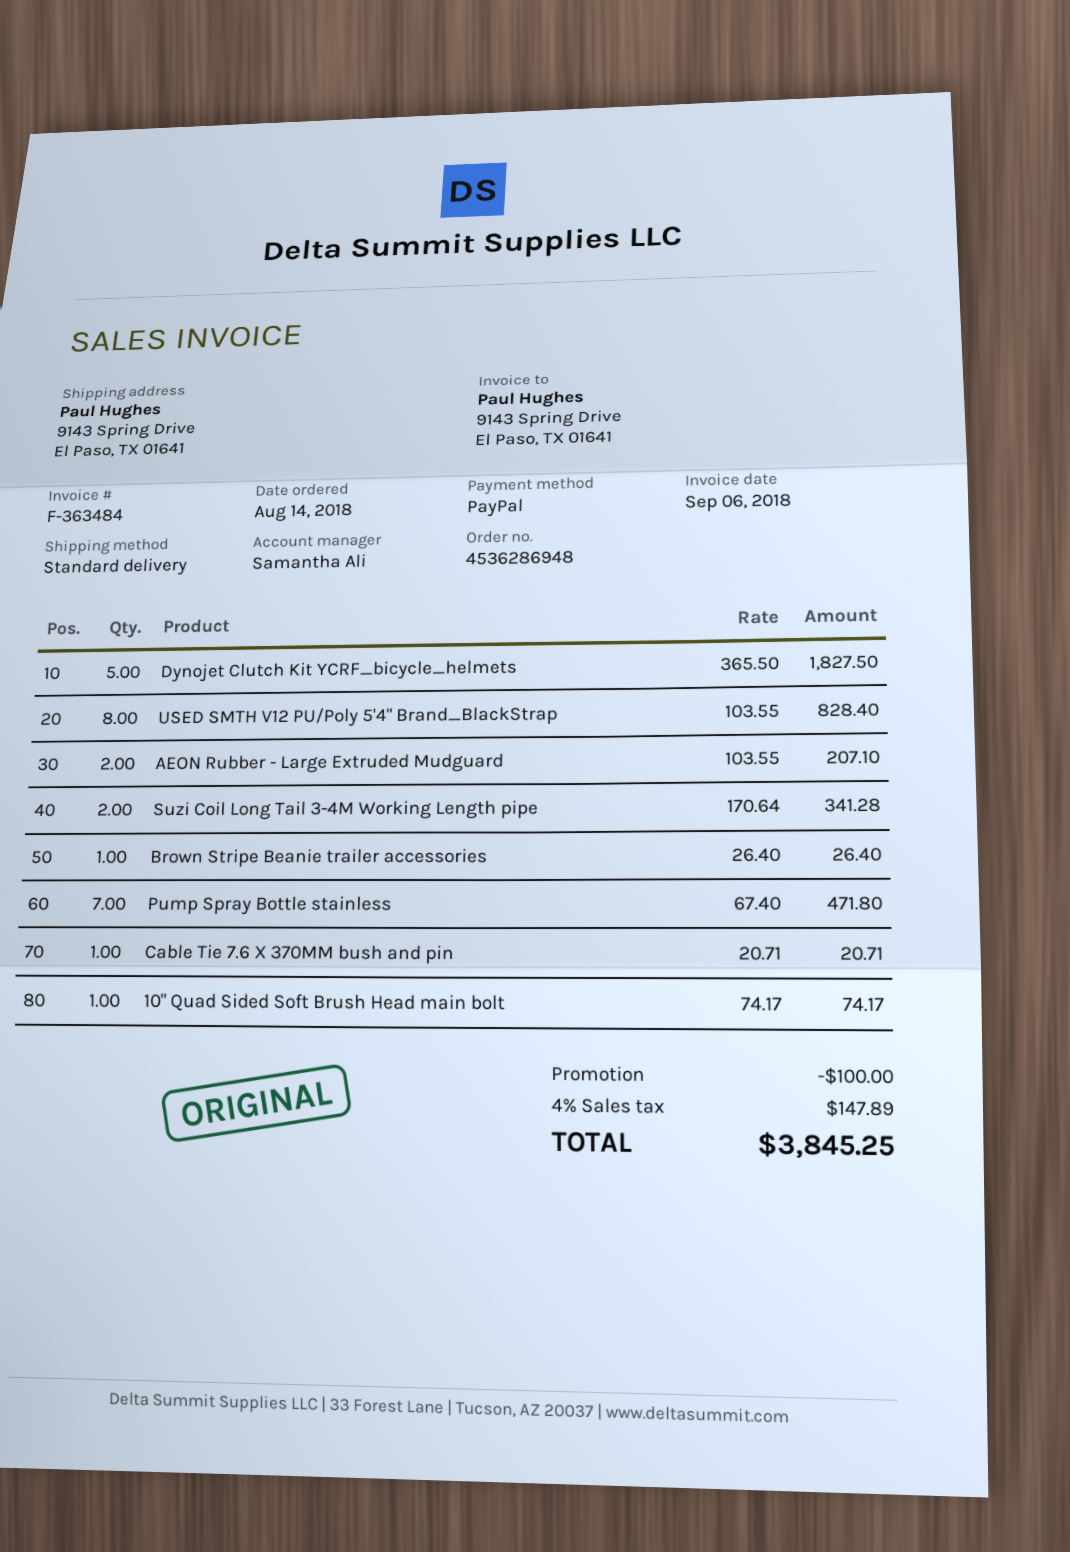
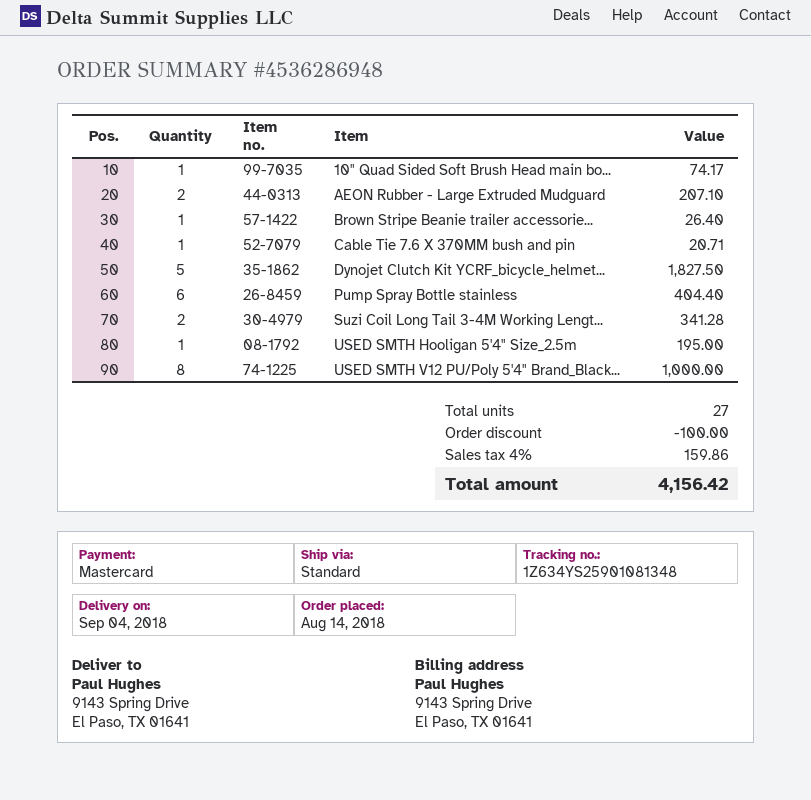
payment method: PayPal -> Mastercard
USED SMTH V12 PU/Poly 5'4" Brand_BlackStrap: 8 for 828.40 -> 8 for 1000.00
Pump Spray Bottle stainless: 7 for 471.80 -> 6 for 404.40
USED SMTH Hooligan 5'4" Size_2.5m: none -> 1 for 195.00
tax: 4% = 147.89 -> 4% = 159.86
total: 3845.25 -> 4156.42

